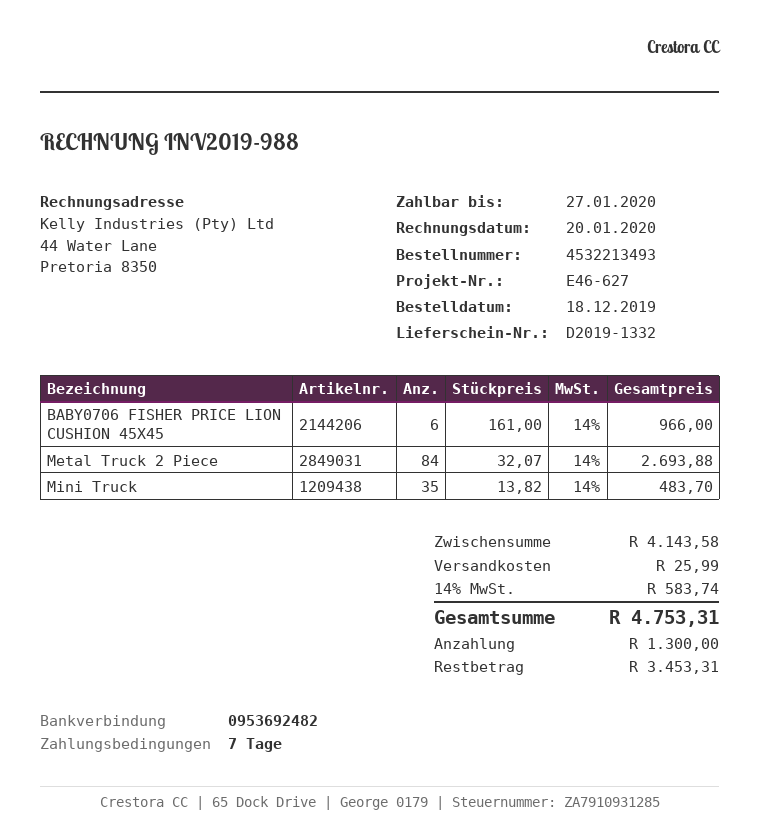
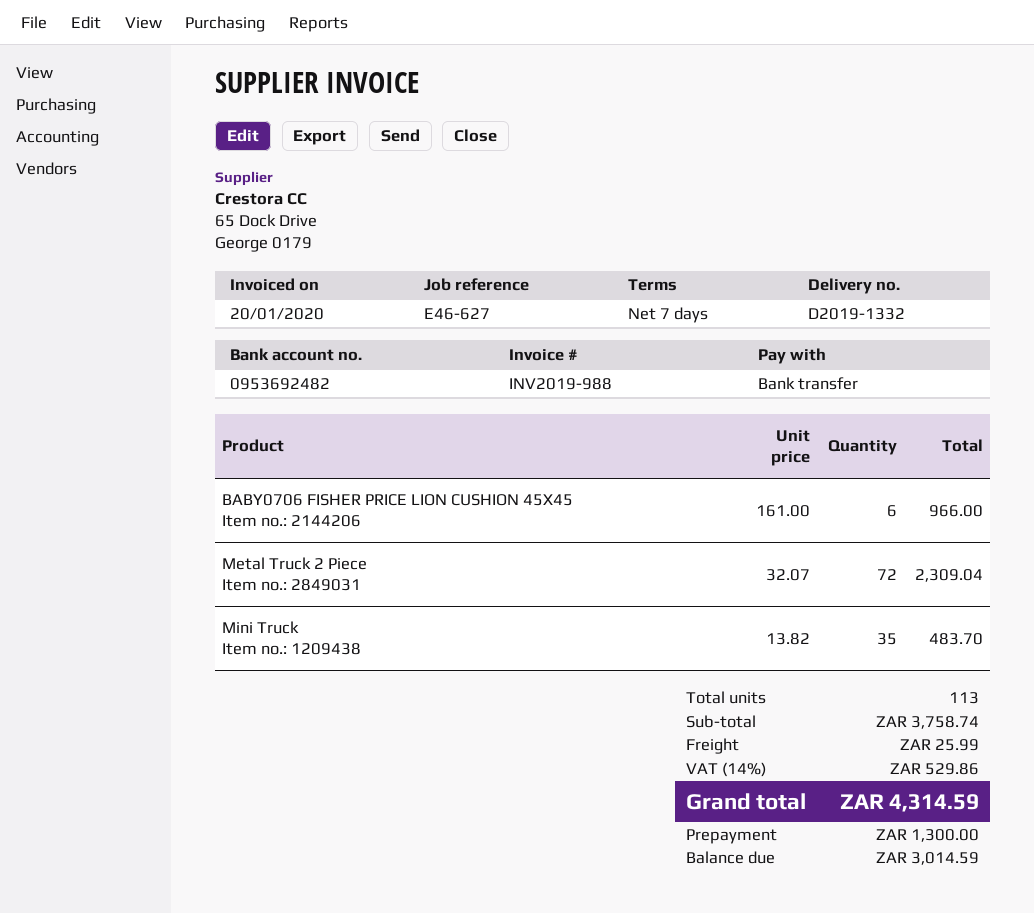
Metal Truck 2 Piece: 84 x 32.07 = 2693.88 -> 72 x 32.07 = 2309.04
subtotal: 4143.58 -> 3758.74
tax: 14% = 583.74 -> 14% = 529.86
total: 4753.31 -> 4314.59
balance: 3453.31 -> 3014.59

